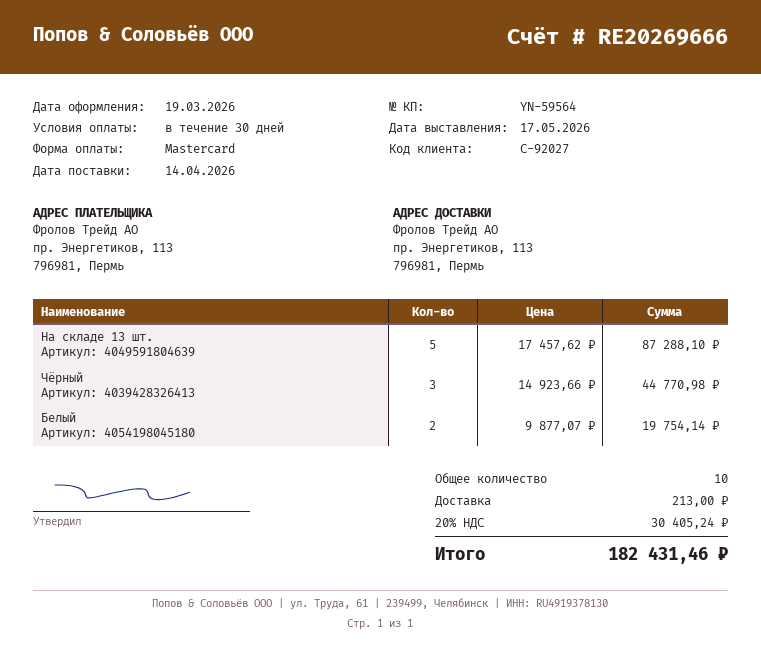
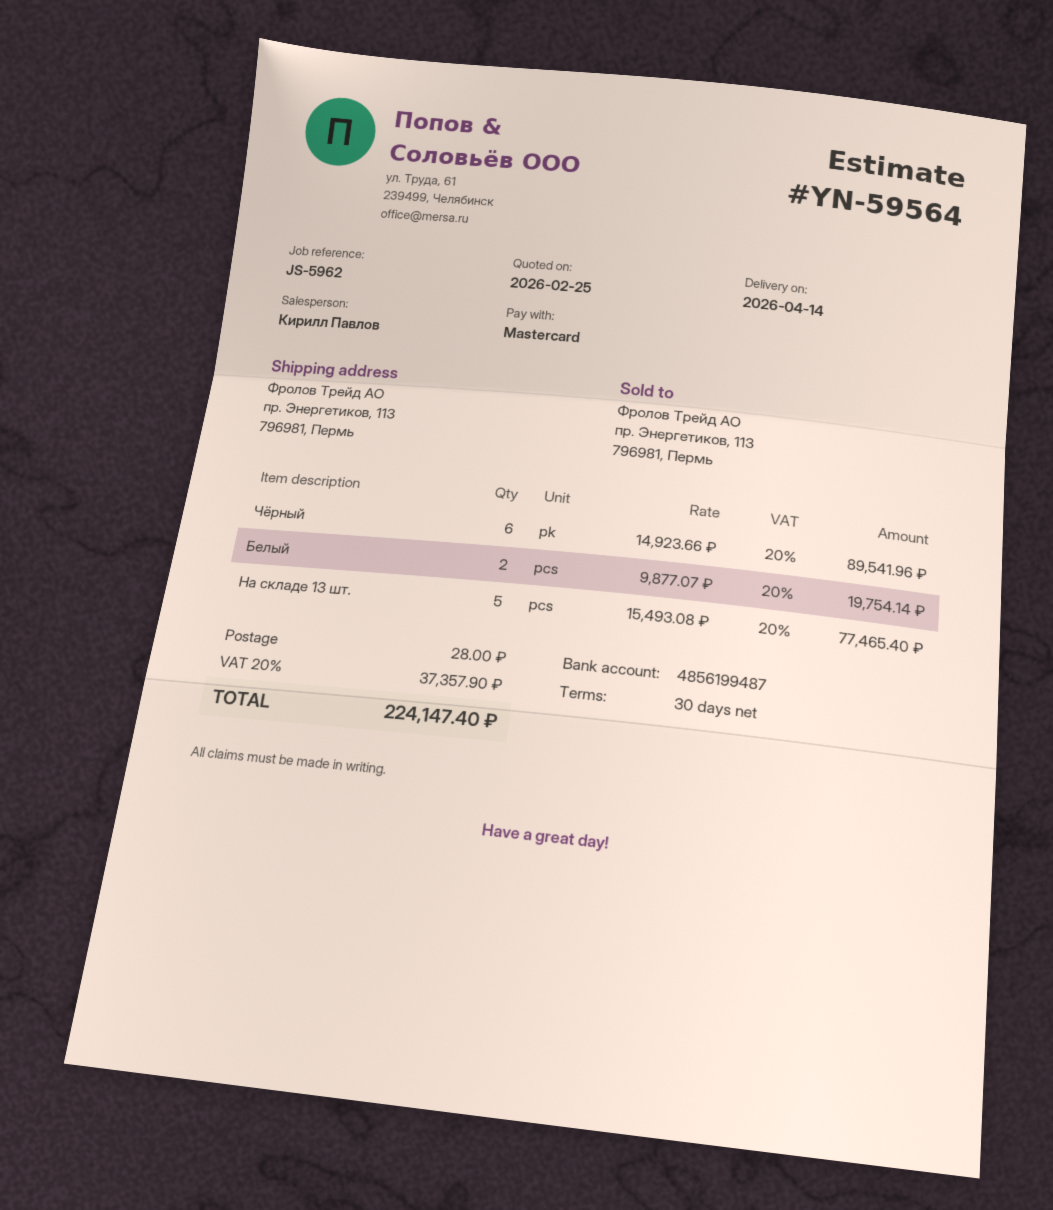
На складе 13 шт.: 5 x 17457.62 = 87288.10 -> 5 x 15493.08 = 77465.40
Чёрный: 3 x 14923.66 = 44770.98 -> 6 x 14923.66 = 89541.96
shipping: 213.00 -> 28.00
tax: 20% = 30405.24 -> 20% = 37357.90
total: 182431.46 -> 224147.40

